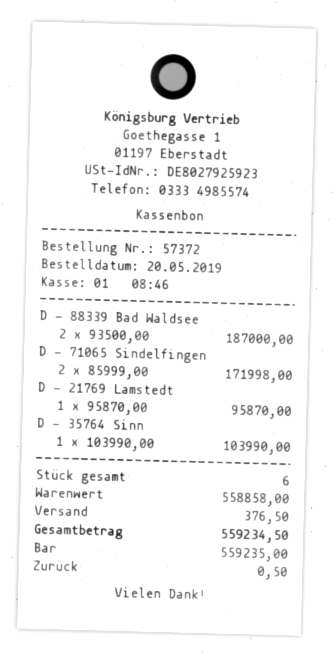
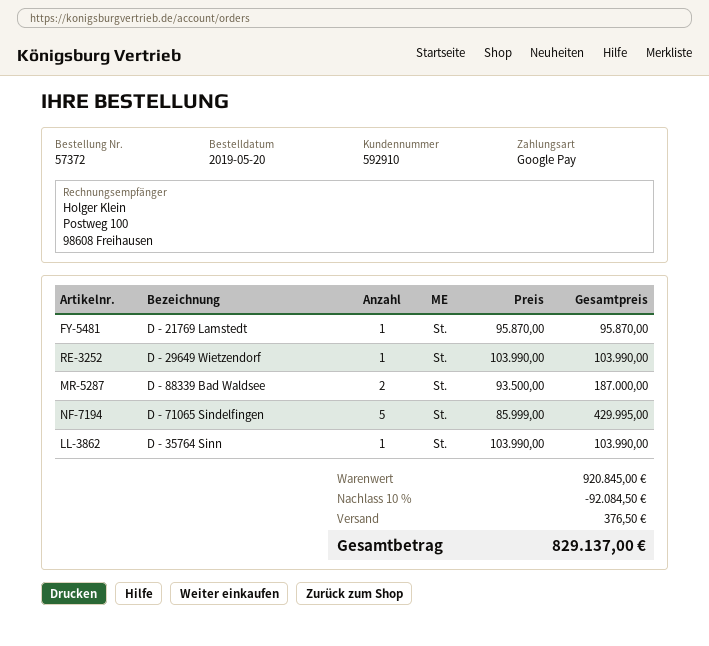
payment method: cash -> Google Pay
D - 71065 Sindelfingen: 2 x 85999.00 = 171998.00 -> 5 x 85999.00 = 429995.00
D - 29649 Wietzendorf: none -> 1 x 103990.00 = 103990.00
subtotal: 558858.00 -> 920845.00
discount: none -> 10% = 92084.50
total: 559234.50 -> 829137.00

